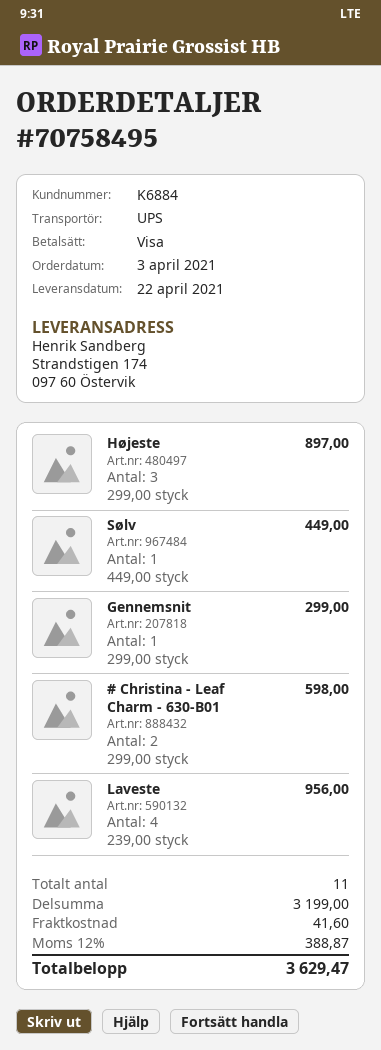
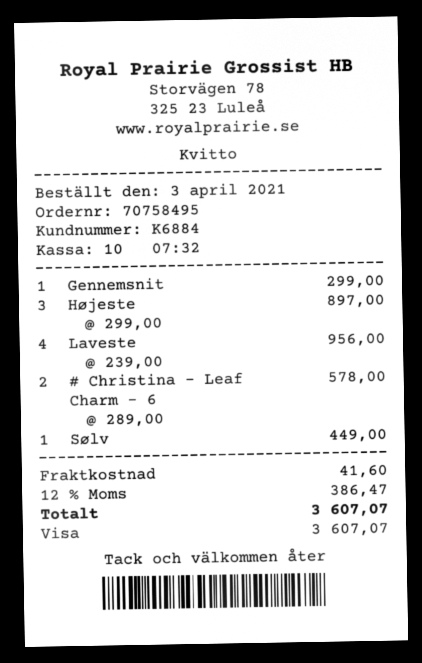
# Christina - Leaf Charm - 630-B01: 2 x 299.00 = 598.00 -> 2 x 289.00 = 578.00
tax: 12% = 388.87 -> 12% = 386.47
total: 3629.47 -> 3607.07

